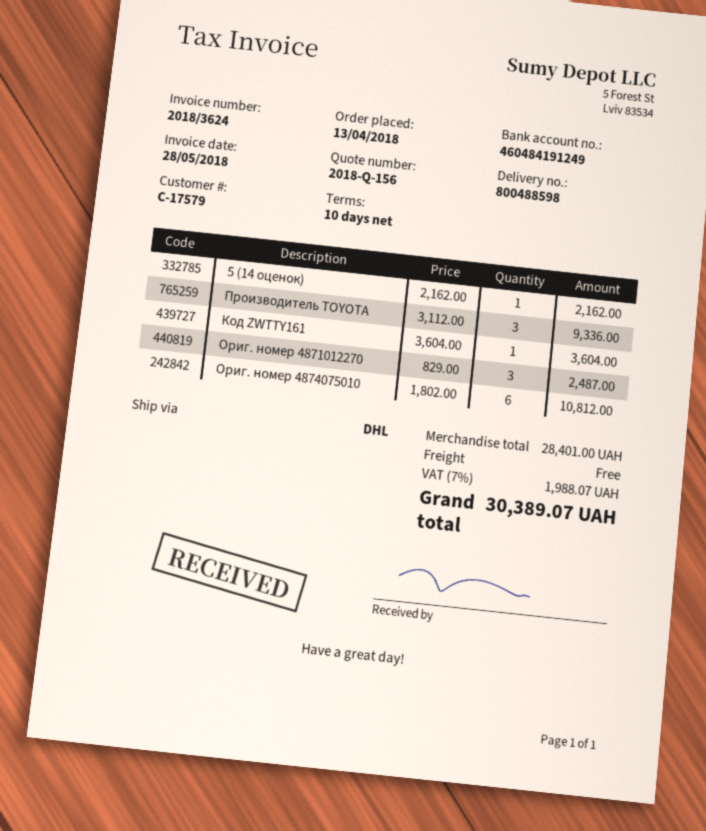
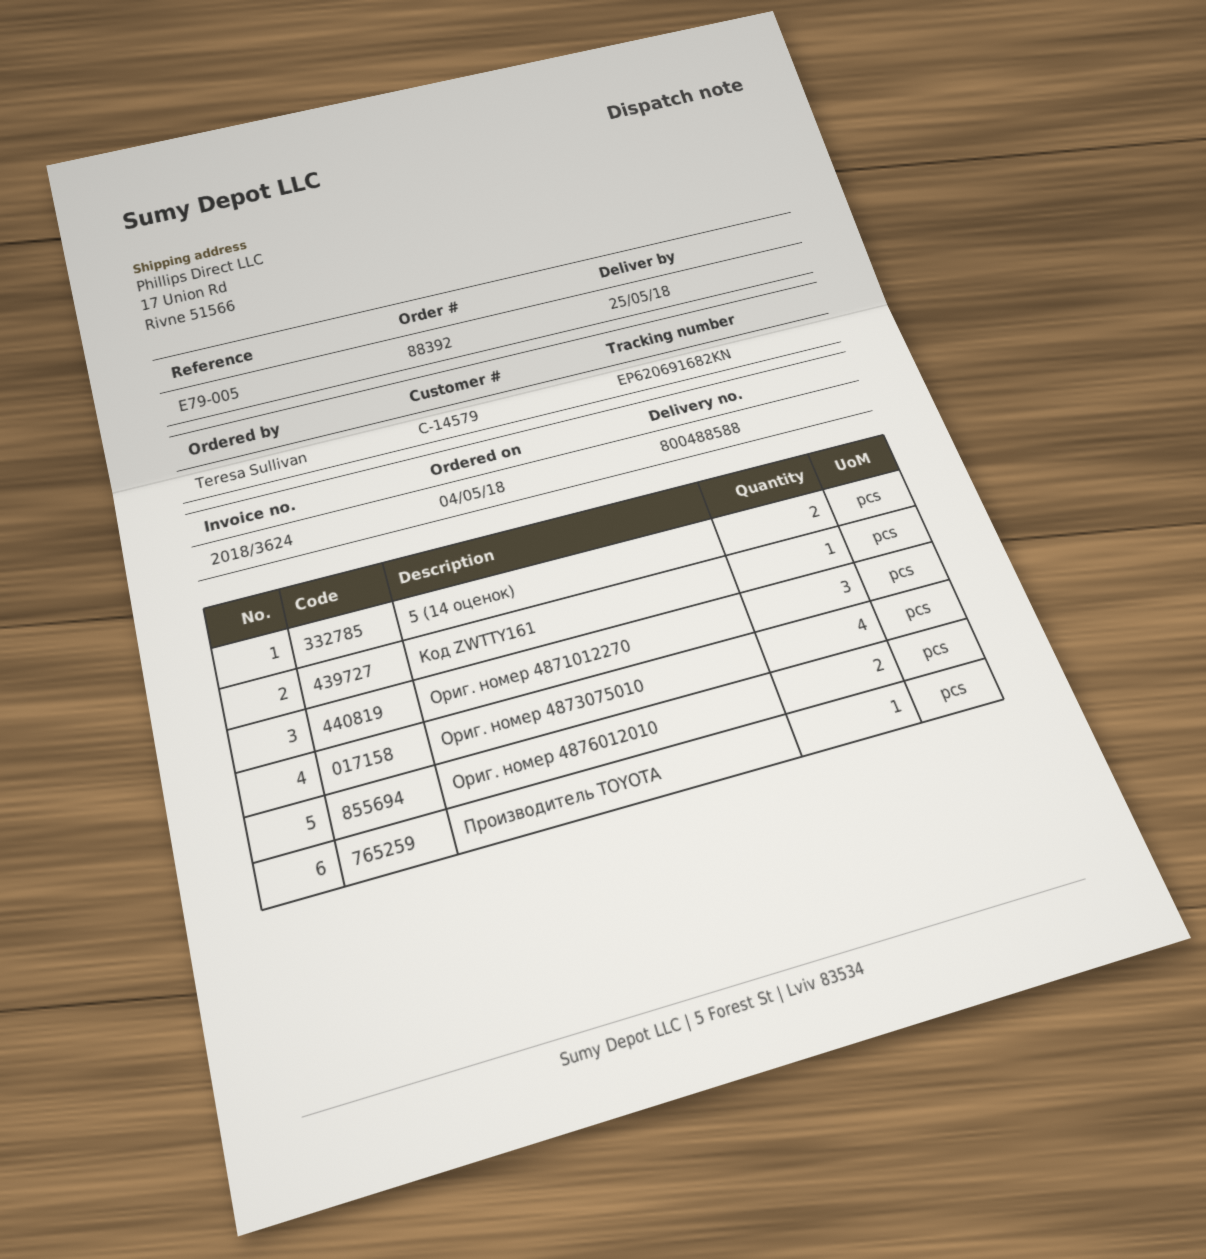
order date: 2018-04-13 -> 2018-05-04
delivery note number: 800488598 -> 800488588
customer number: C-17579 -> C-14579
5 (14 оценок): 1 -> 2
Производитель TOYOTA: 3 -> 1
Ориг. номер 4874075010: 6 -> none
Ориг. номер 4873075010: none -> 4
Ориг. номер 4876012010: none -> 2

